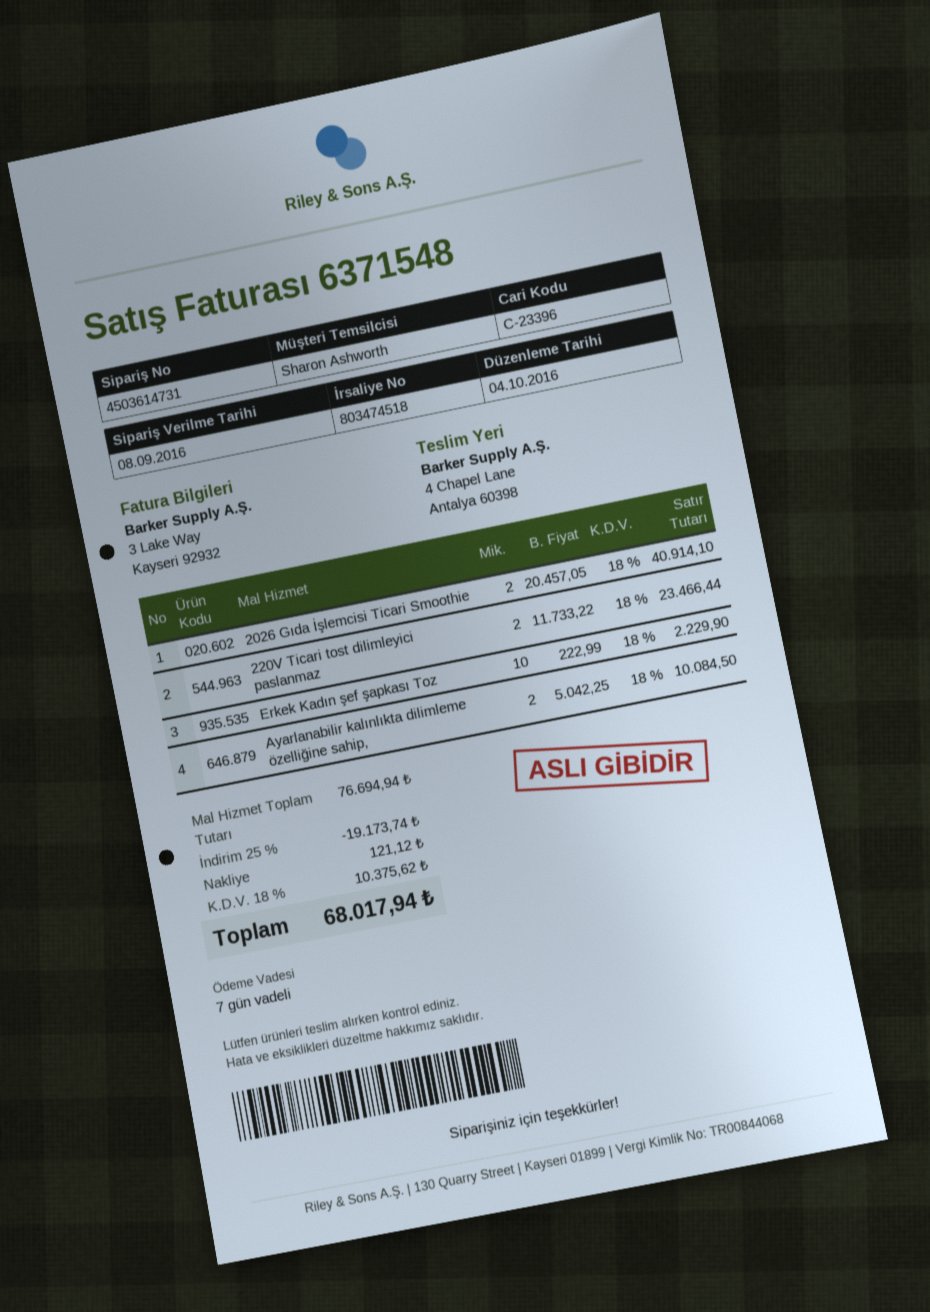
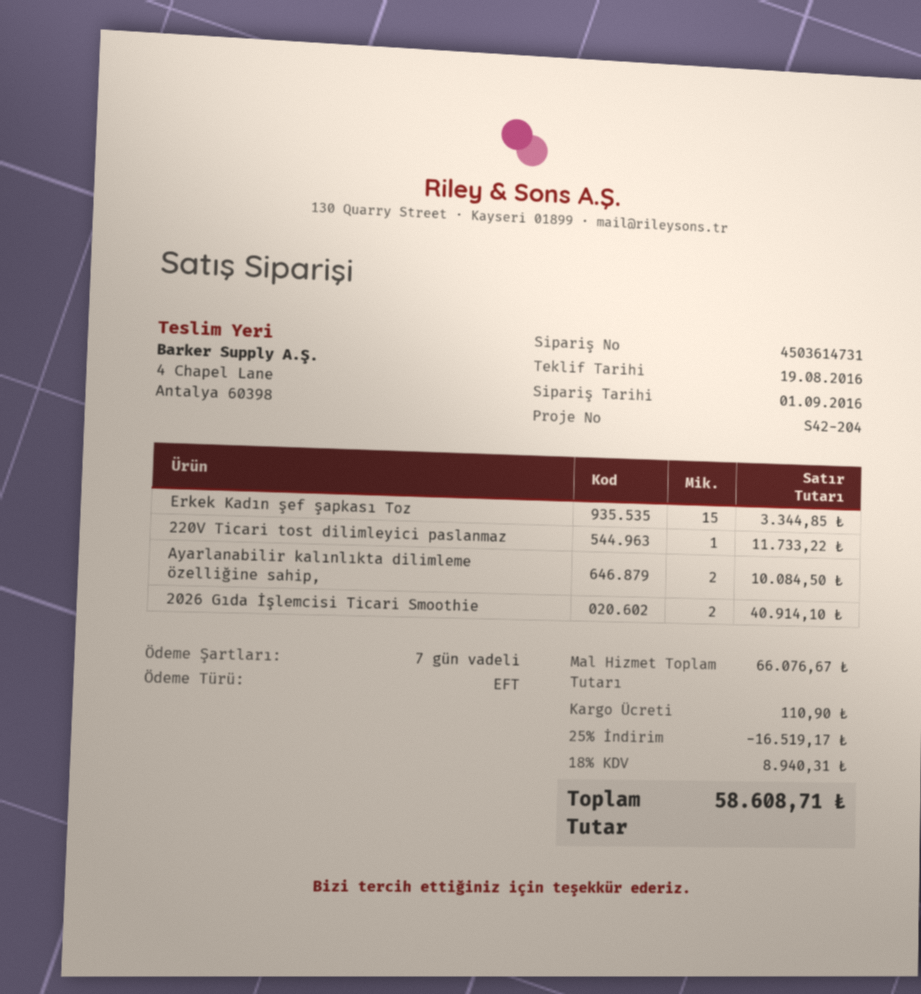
order date: 2016-09-08 -> 2016-09-01
220V Ticari tost dilimleyici paslanmaz: 2 for 23466.44 -> 1 for 11733.22
Erkek Kadın şef şapkası Toz: 10 for 2229.90 -> 15 for 3344.85
subtotal: 76694.94 -> 66076.67
discount: 25% = 19173.74 -> 25% = 16519.17
shipping: 121.12 -> 110.90
tax: 18% = 10375.62 -> 18% = 8940.31
total: 68017.94 -> 58608.71

